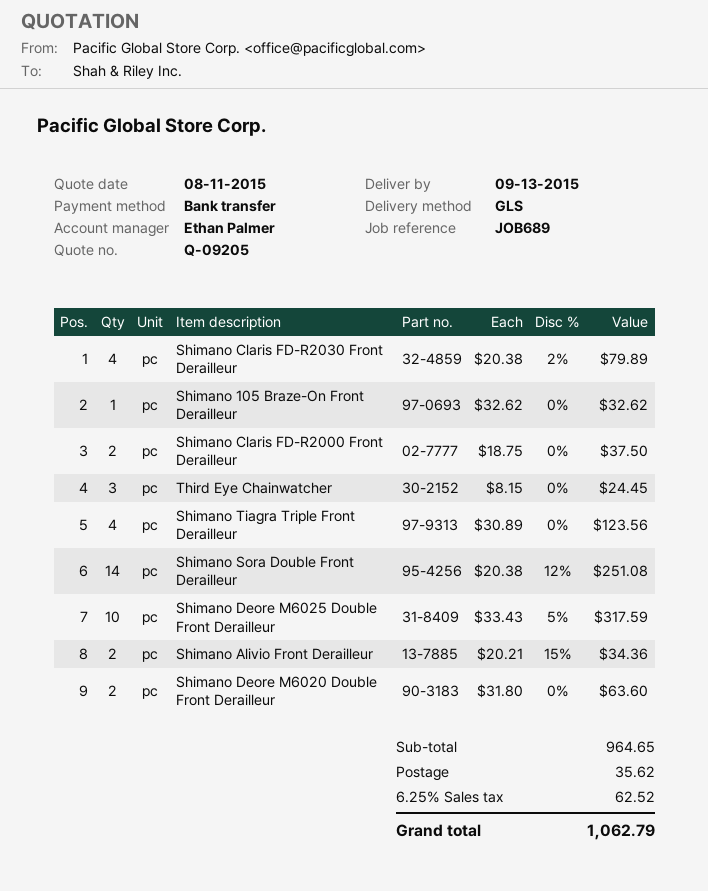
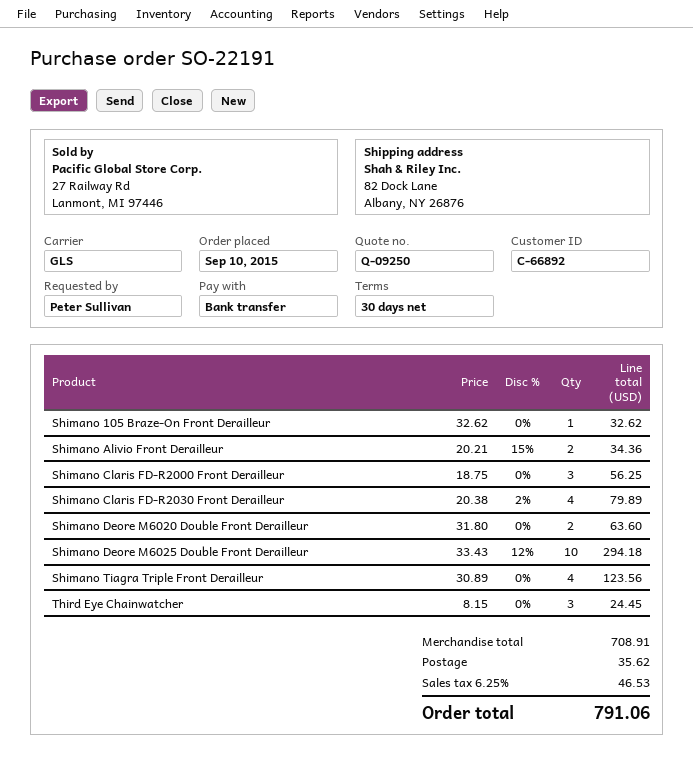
quote number: Q-09205 -> Q-09250
Shimano Claris FD-R2000 Front Derailleur: 2 x 18.75 = 37.50 -> 3 x 18.75 = 56.25
Shimano Sora Double Front Derailleur: 14 x 20.38 - 12% = 251.08 -> none
Shimano Deore M6025 Double Front Derailleur: 10 x 33.43 - 5% = 317.59 -> 10 x 33.43 - 12% = 294.18
subtotal: 964.65 -> 708.91
tax: 6.25% = 62.52 -> 6.25% = 46.53
total: 1062.79 -> 791.06

